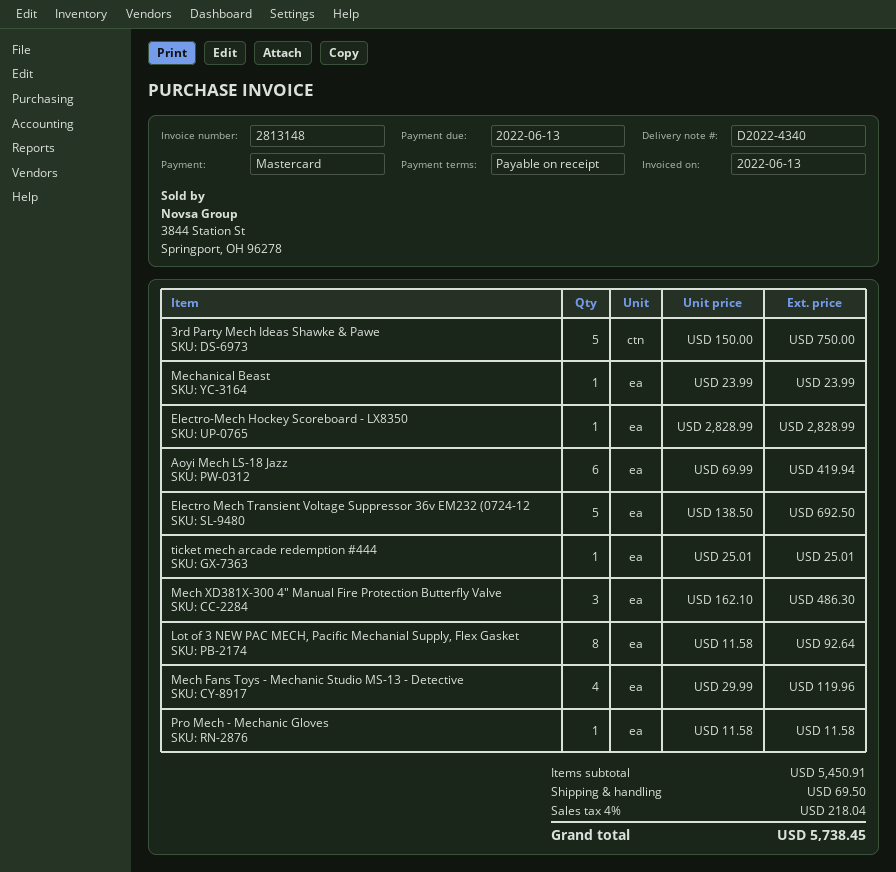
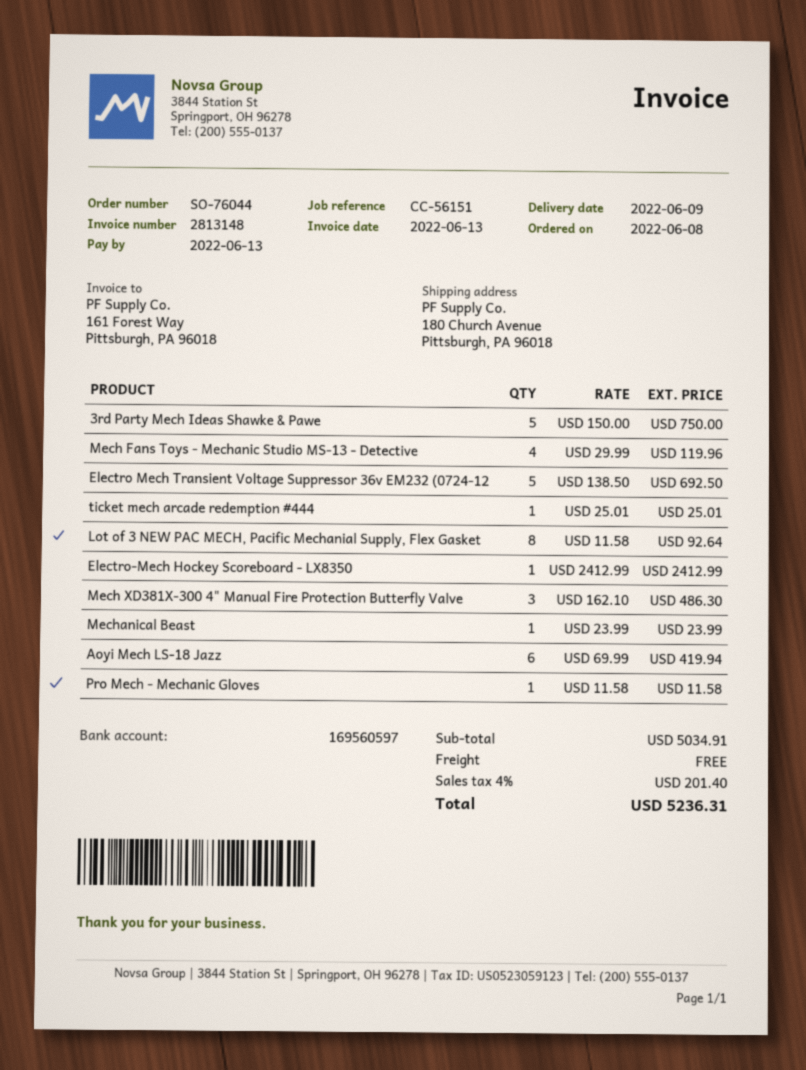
Electro-Mech Hockey Scoreboard - LX8350: 1 x 2828.99 = 2828.99 -> 1 x 2412.99 = 2412.99
subtotal: 5450.91 -> 5034.91
shipping: 69.50 -> 0.00
tax: 4% = 218.04 -> 4% = 201.40
total: 5738.45 -> 5236.31

